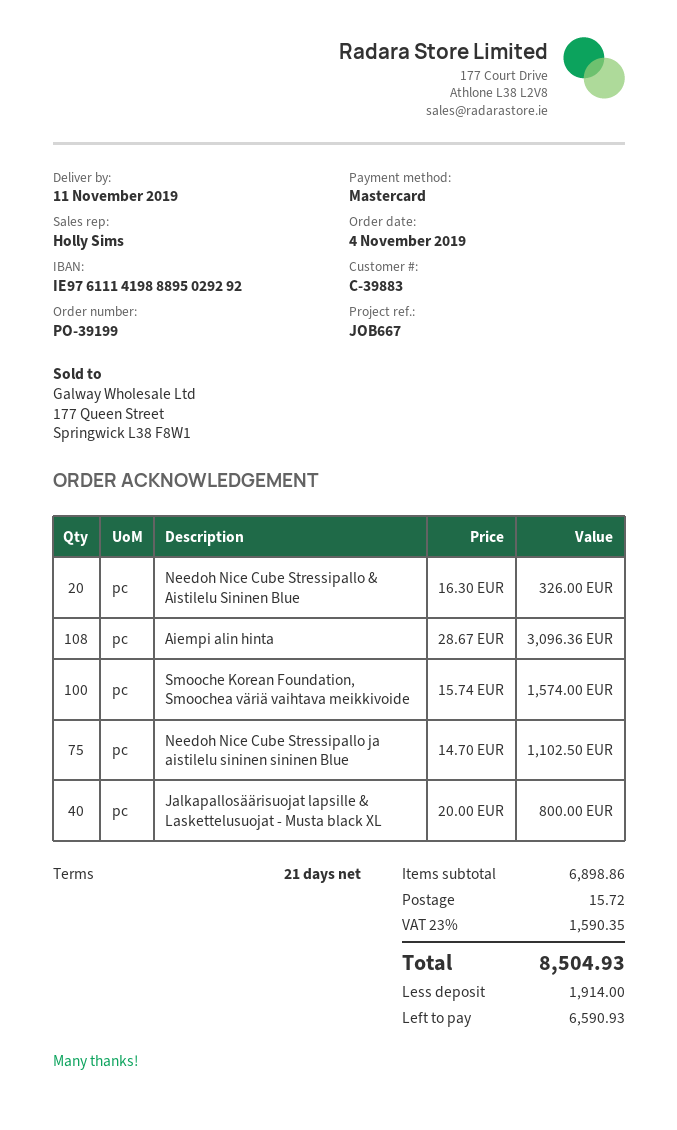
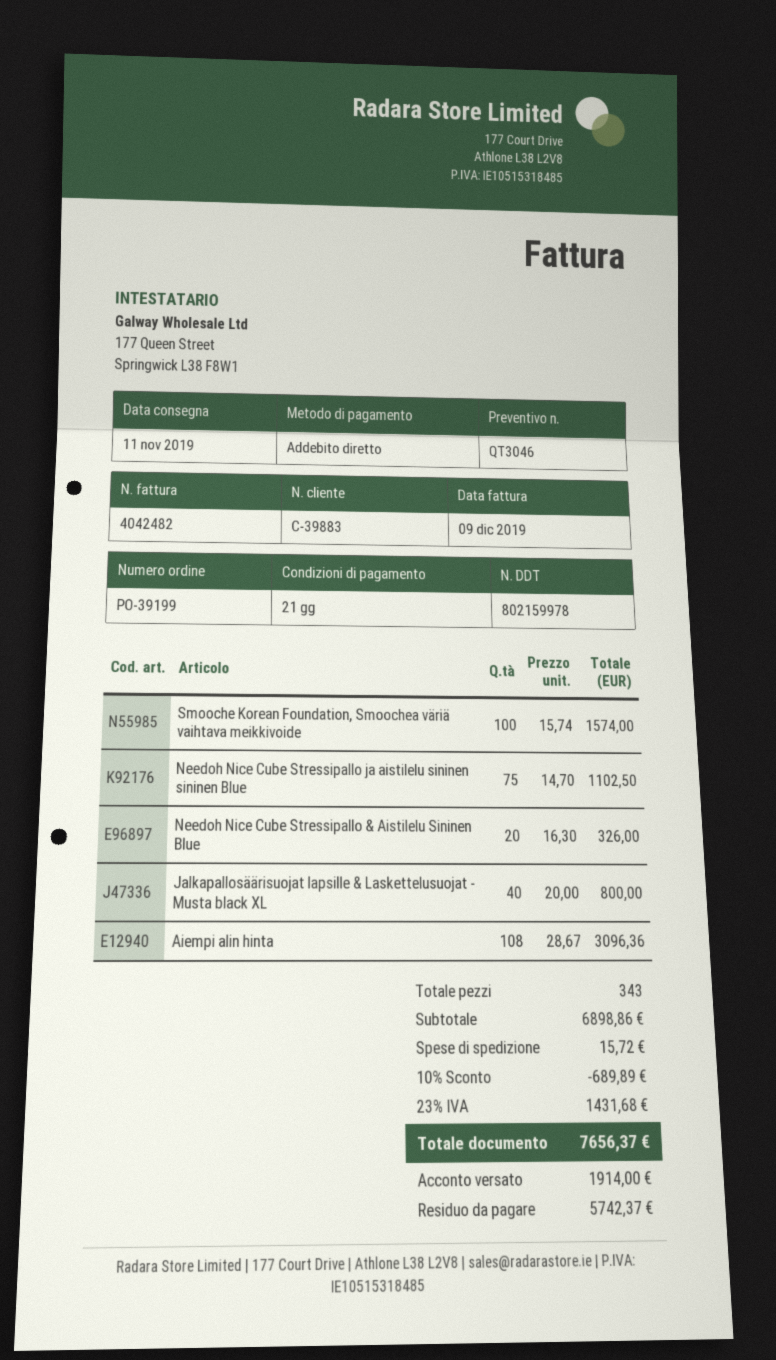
payment method: Mastercard -> direct debit
discount: none -> 10% = 689.89
tax: 23% = 1590.35 -> 23% = 1431.68
total: 8504.93 -> 7656.37
balance: 6590.93 -> 5742.37

